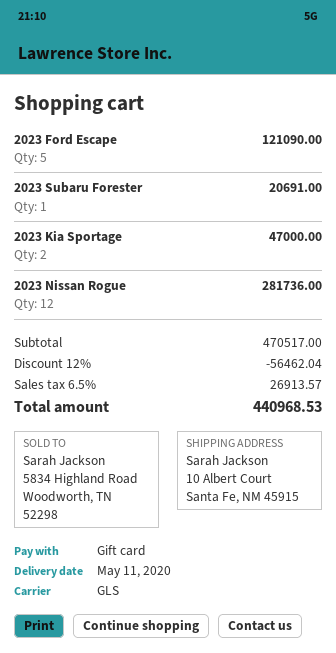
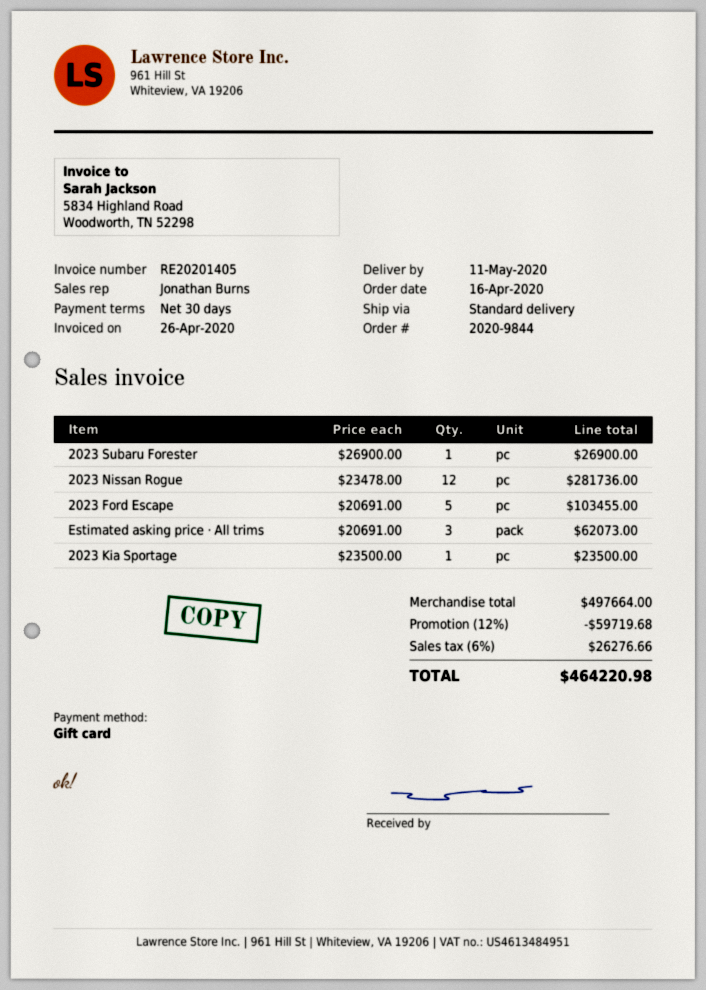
shipping method: GLS -> standard
2023 Ford Escape: 5 for 121090.00 -> 5 for 103455.00
2023 Subaru Forester: 1 for 20691.00 -> 1 for 26900.00
2023 Kia Sportage: 2 for 47000.00 -> 1 for 23500.00
Estimated asking price · All trims: none -> 3 for 62073.00
subtotal: 470517.00 -> 497664.00
discount: 12% = 56462.04 -> 12% = 59719.68
tax: 6.5% = 26913.57 -> 6% = 26276.66
total: 440968.53 -> 464220.98

